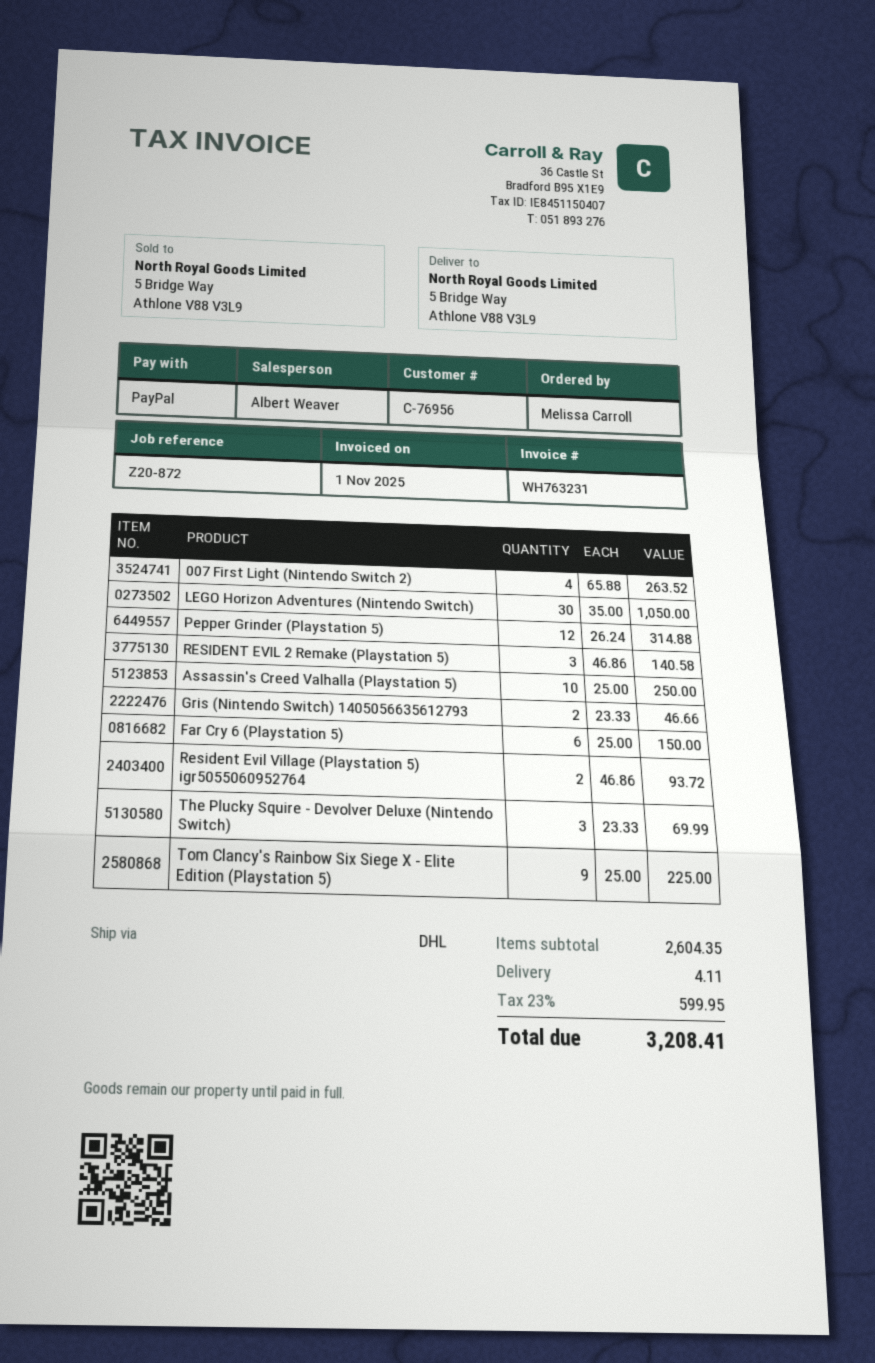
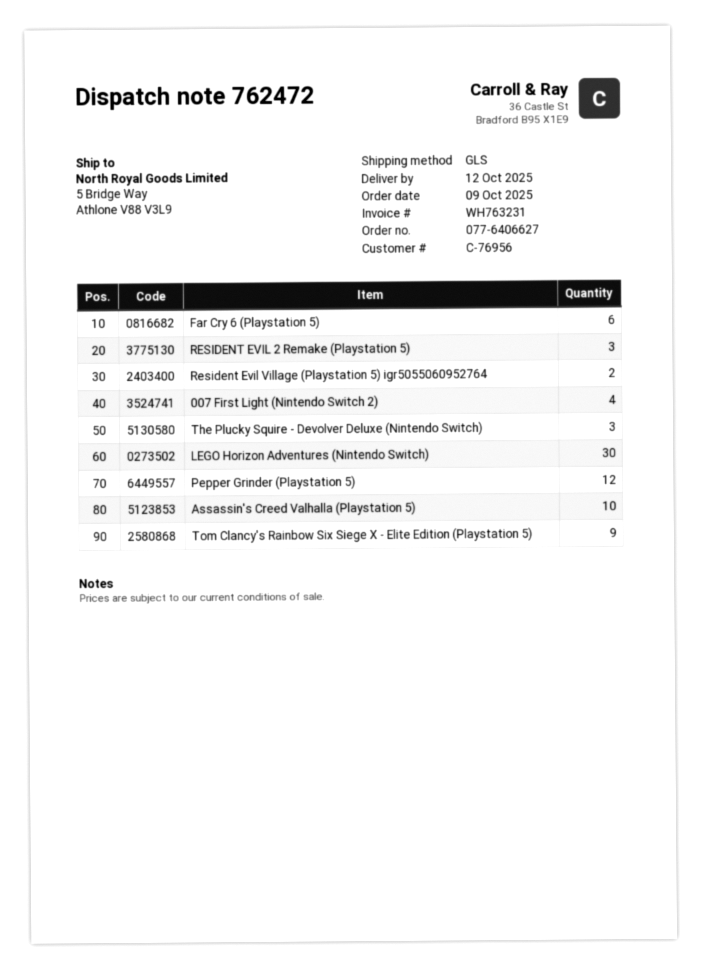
shipping method: DHL -> GLS
Gris (Nintendo Switch) 1405056635612793: 2 -> none

